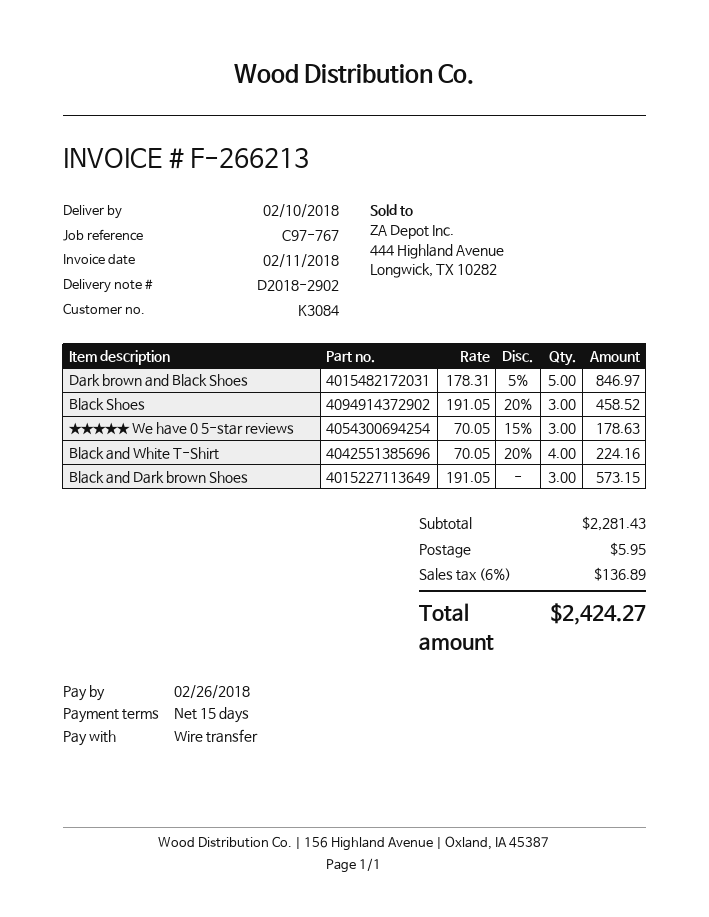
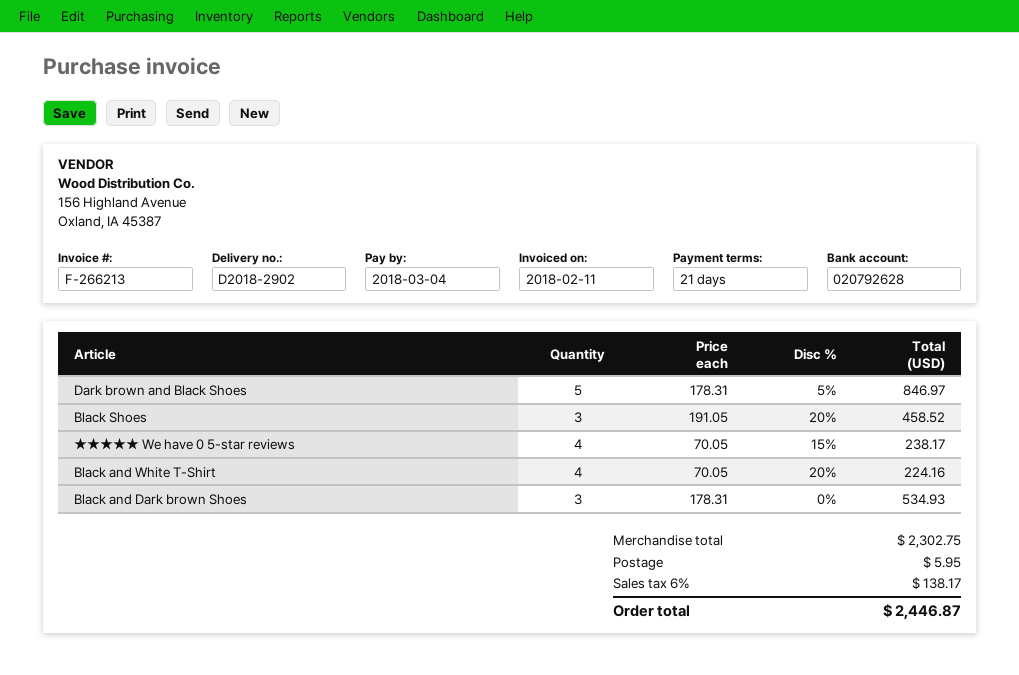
payment terms: 15 days -> 21 days
due date: 2018-02-26 -> 2018-03-04
★★★★★ We have 0 5-star reviews: 3 x 70.05 - 15% = 178.63 -> 4 x 70.05 - 15% = 238.17
Black and Dark brown Shoes: 3 x 191.05 = 573.15 -> 3 x 178.31 = 534.93
subtotal: 2281.43 -> 2302.75
tax: 6% = 136.89 -> 6% = 138.17
total: 2424.27 -> 2446.87

